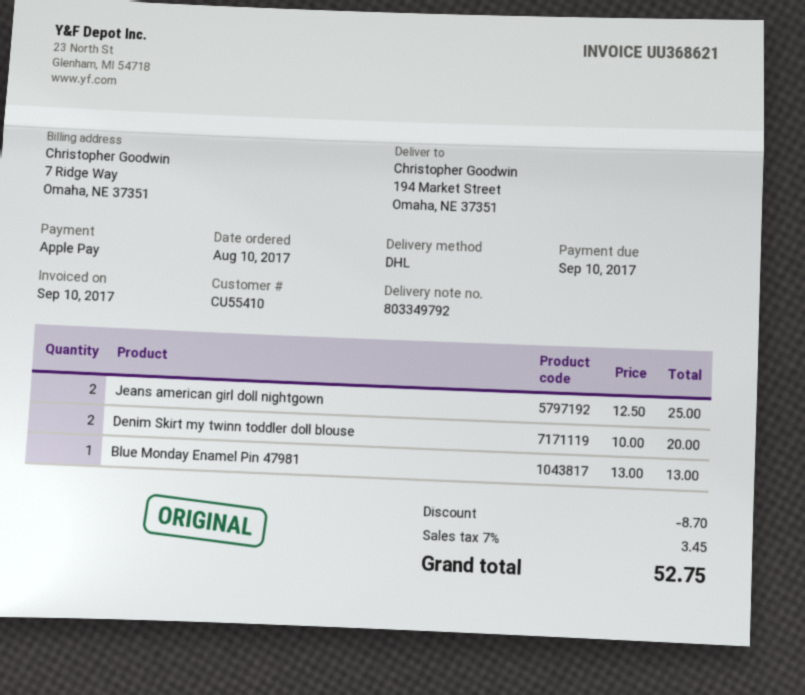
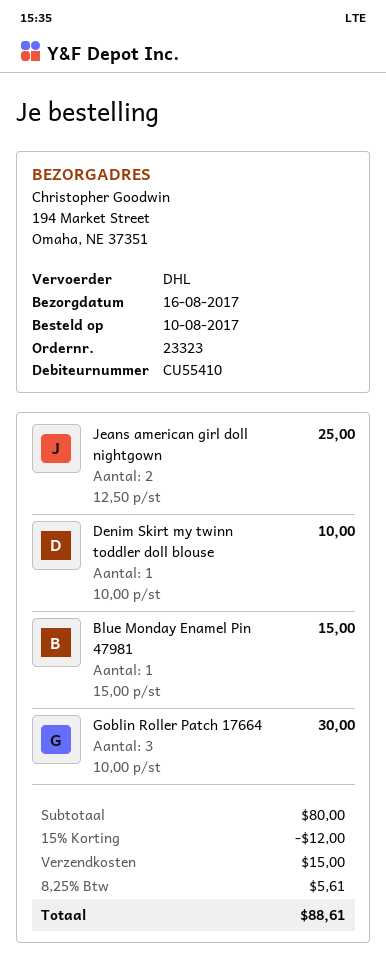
Denim Skirt my twinn toddler doll blouse: 2 x 10.00 = 20.00 -> 1 x 10.00 = 10.00
Blue Monday Enamel Pin 47981: 1 x 13.00 = 13.00 -> 1 x 15.00 = 15.00
Goblin Roller Patch 17664: none -> 3 x 10.00 = 30.00
discount: 8.70 -> 12.00
shipping: none -> 15.00
tax: 7% = 3.45 -> 8.25% = 5.61
total: 52.75 -> 88.61

